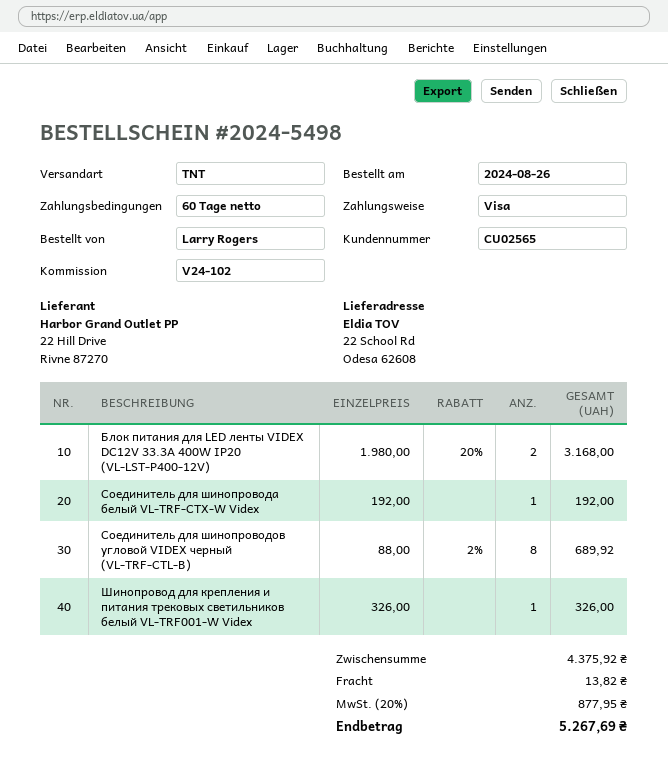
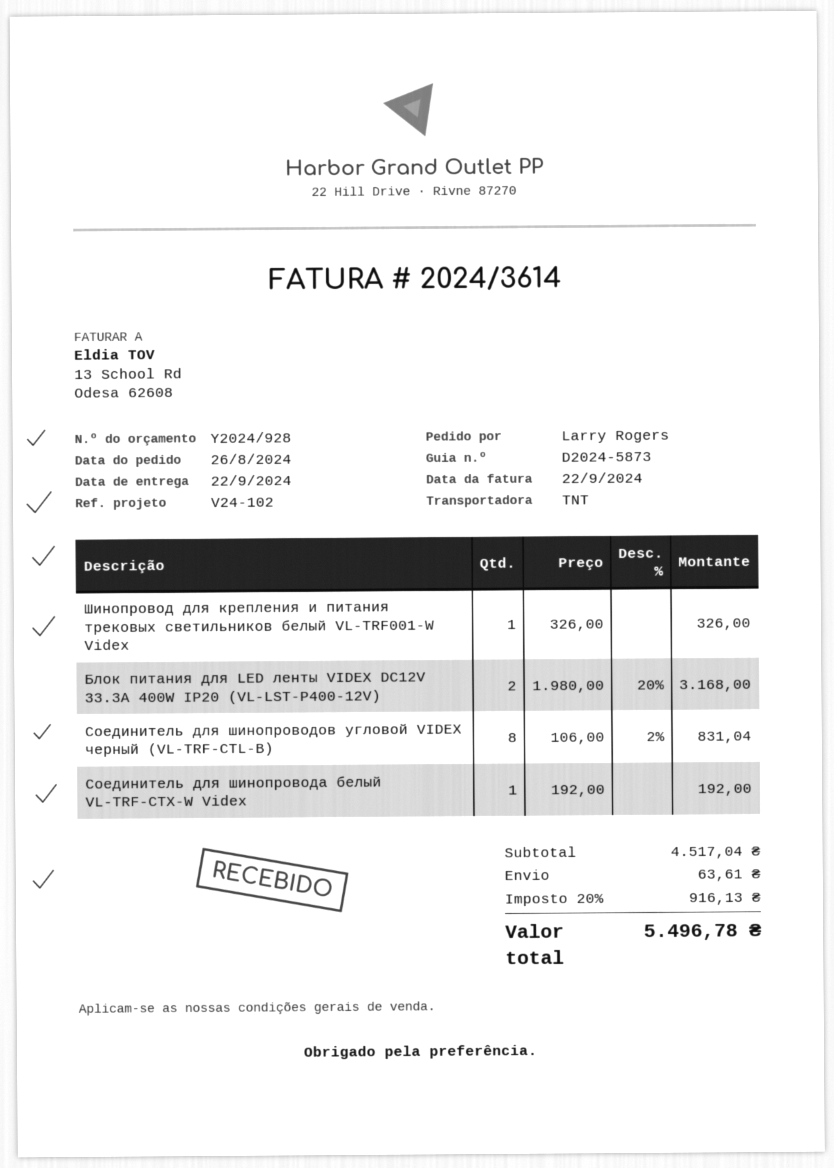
Соединитель для шинопроводов угловой VIDEX черный (VL-TRF-CTL-B): 8 x 88.00 - 2% = 689.92 -> 8 x 106.00 - 2% = 831.04
subtotal: 4375.92 -> 4517.04
shipping: 13.82 -> 63.61
tax: 20% = 877.95 -> 20% = 916.13
total: 5267.69 -> 5496.78

